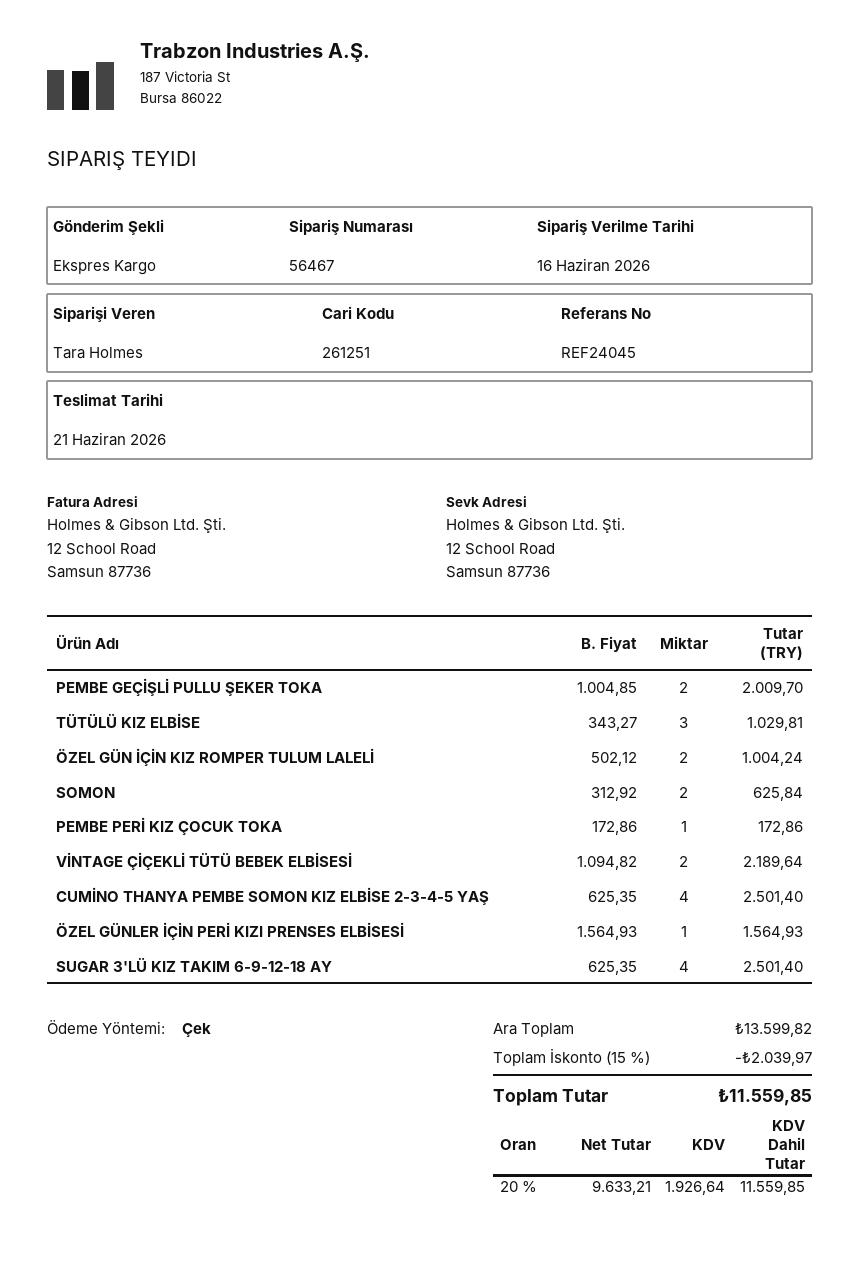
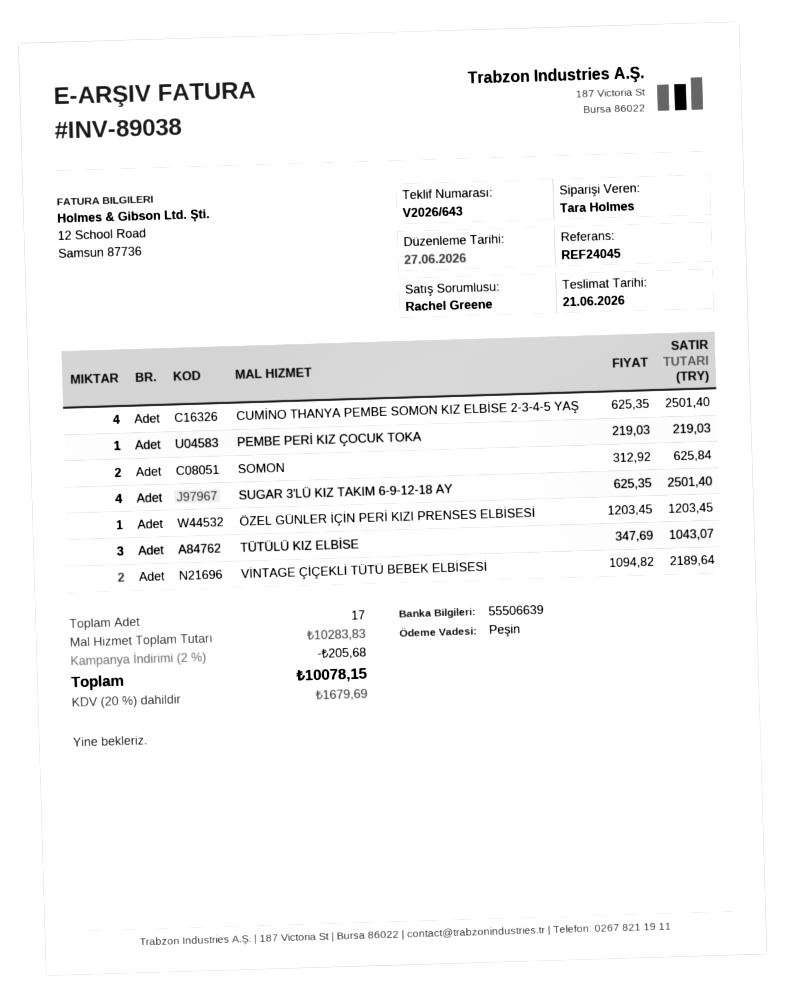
PEMBE GEÇİŞLİ PULLU ŞEKER TOKA: 2 x 1004.85 = 2009.70 -> none
TÜTÜLÜ KIZ ELBİSE: 3 x 343.27 = 1029.81 -> 3 x 347.69 = 1043.07
ÖZEL GÜN İÇİN KIZ ROMPER TULUM LALELİ: 2 x 502.12 = 1004.24 -> none
PEMBE PERİ KIZ ÇOCUK TOKA: 1 x 172.86 = 172.86 -> 1 x 219.03 = 219.03
ÖZEL GÜNLER İÇİN PERİ KIZI PRENSES ELBİSESİ: 1 x 1564.93 = 1564.93 -> 1 x 1203.45 = 1203.45
subtotal: 13599.82 -> 10283.83
discount: 15% = 2039.97 -> 2% = 205.68
tax: 20% = 1926.64 -> 20% = 1679.69
total: 11559.85 -> 10078.15

